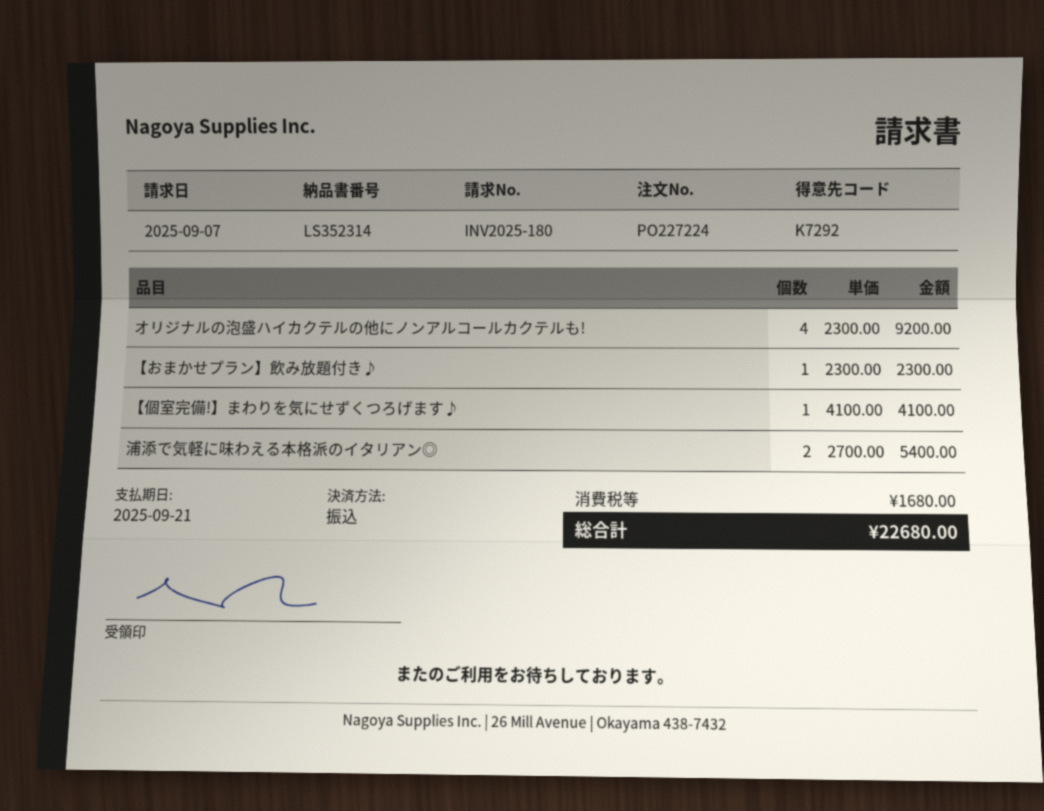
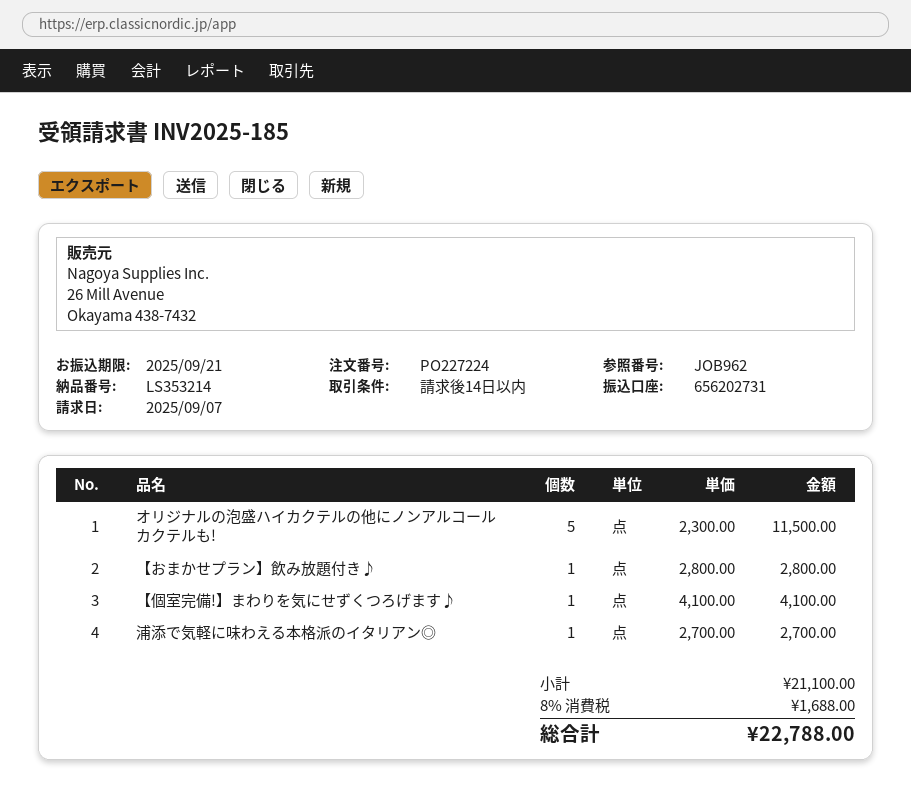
delivery note number: LS352314 -> LS353214
invoice number: INV2025-180 -> INV2025-185
オリジナルの泡盛ハイカクテルの他にノンアルコールカクテルも!: 4 x 2300.00 = 9200.00 -> 5 x 2300.00 = 11500.00
【おまかせプラン】飲み放題付き♪: 1 x 2300.00 = 2300.00 -> 1 x 2800.00 = 2800.00
浦添で気軽に味わえる本格派のイタリアン◎: 2 x 2700.00 = 5400.00 -> 1 x 2700.00 = 2700.00
tax: 1680.00 -> 1688.00
total: 22680.00 -> 22788.00

